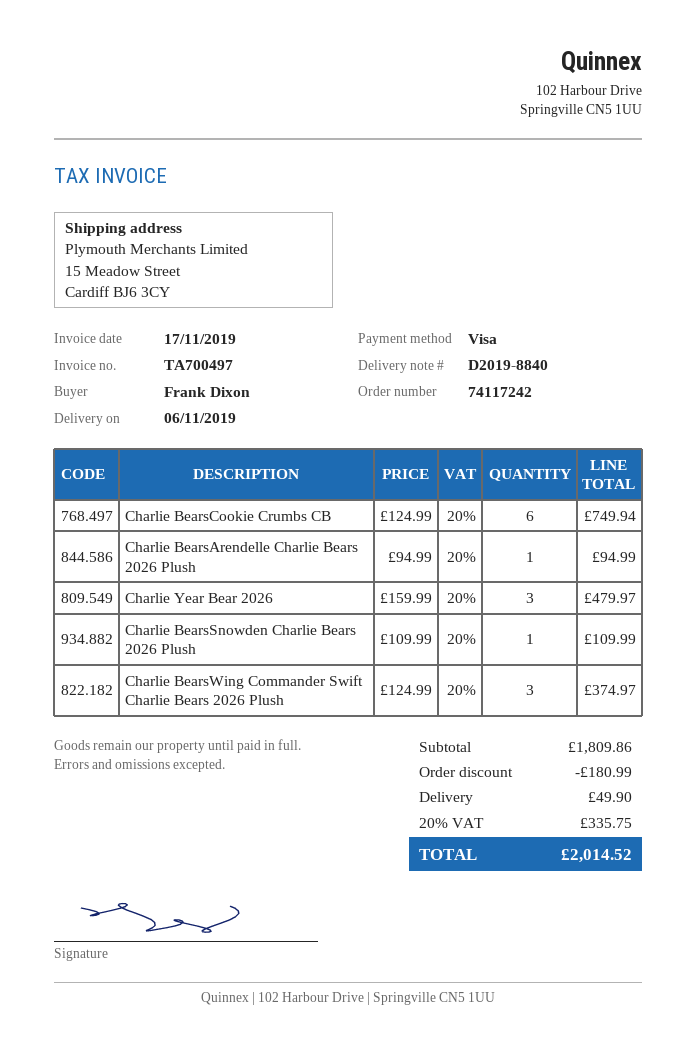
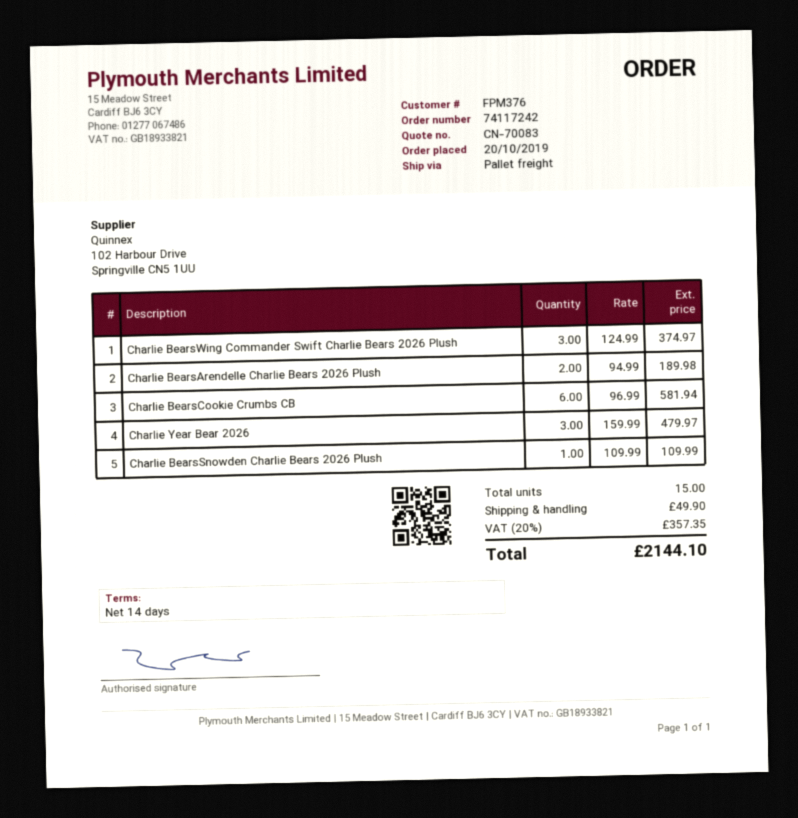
Charlie BearsCookie Crumbs CB: 6 x 124.99 = 749.94 -> 6 x 96.99 = 581.94
Charlie BearsArendelle Charlie Bears 2026 Plush: 1 x 94.99 = 94.99 -> 2 x 94.99 = 189.98
discount: 180.99 -> none
tax: 20% = 335.75 -> 20% = 357.35
total: 2014.52 -> 2144.10

